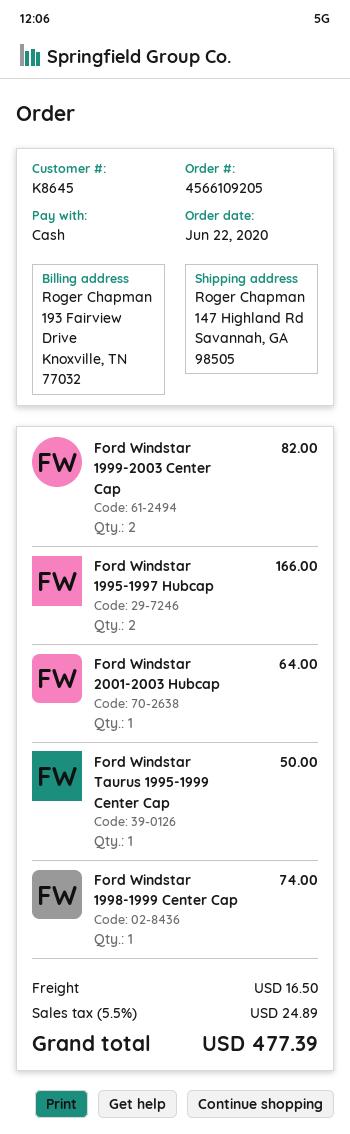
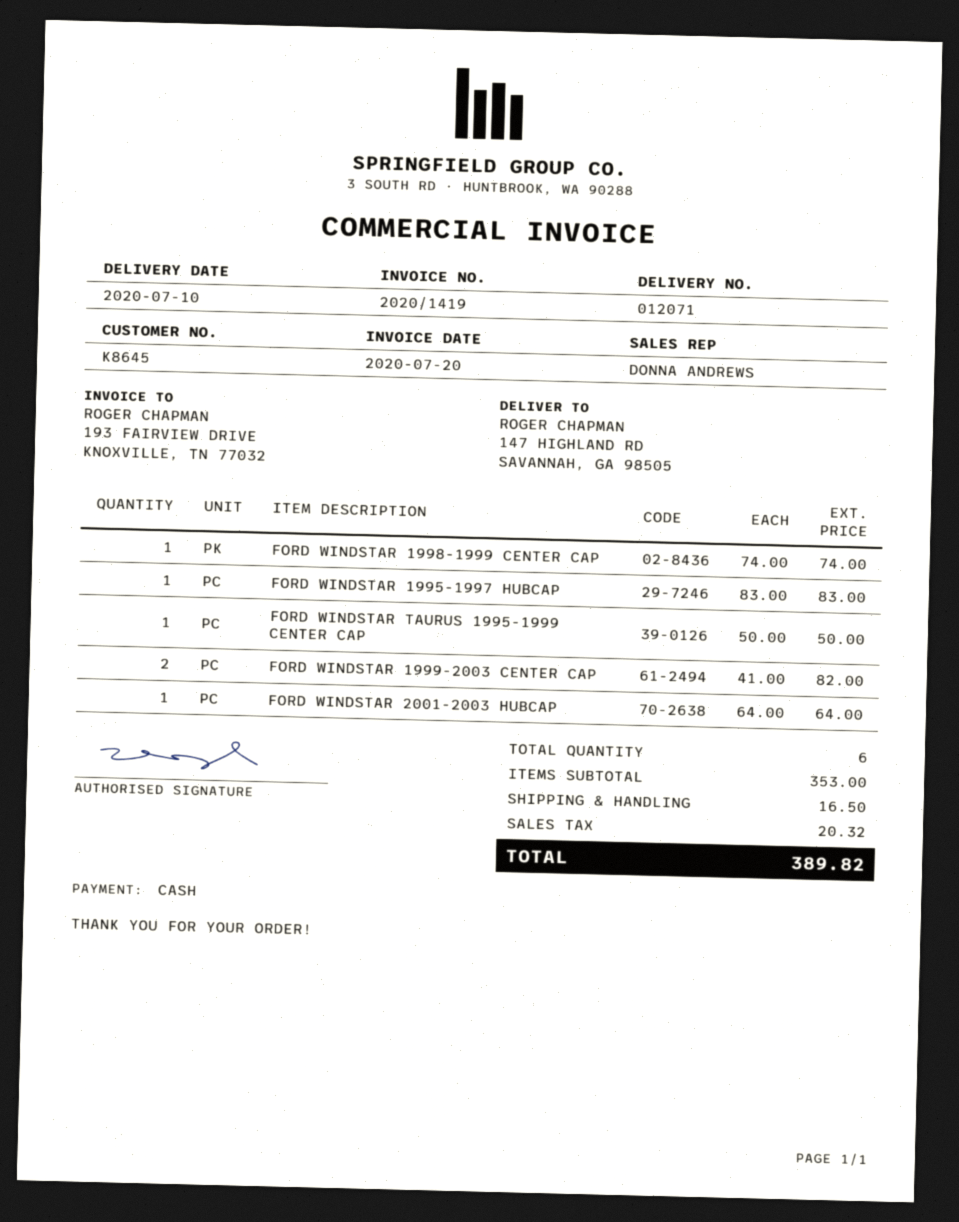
Ford Windstar 1995-1997 Hubcap: 2 for 166.00 -> 1 for 83.00
tax: 24.89 -> 20.32
total: 477.39 -> 389.82

